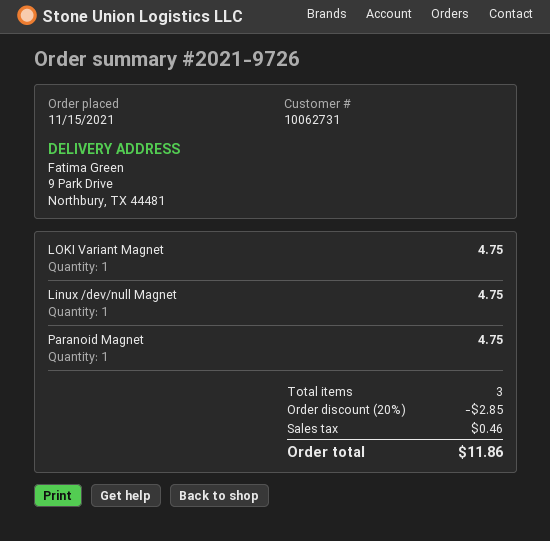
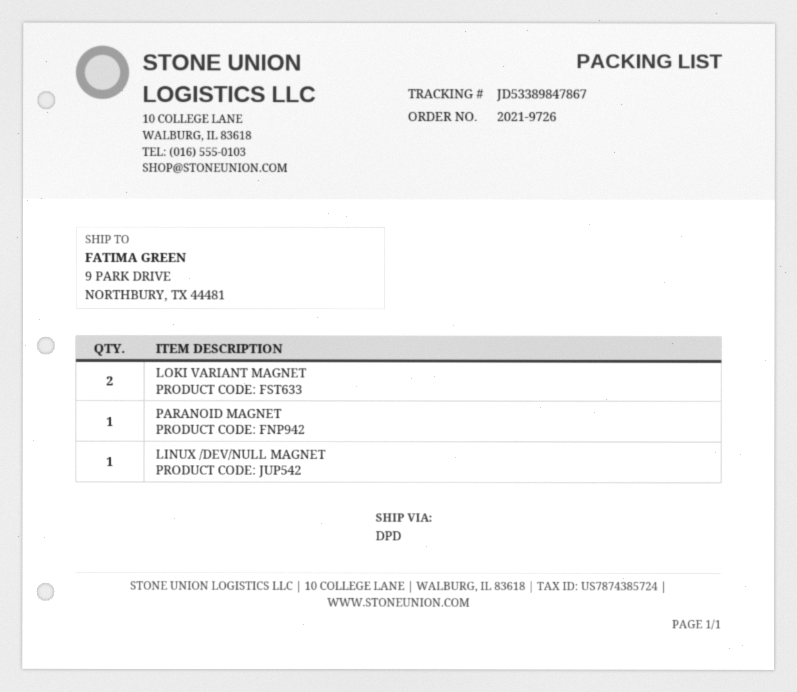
LOKI Variant Magnet: 1 -> 2

